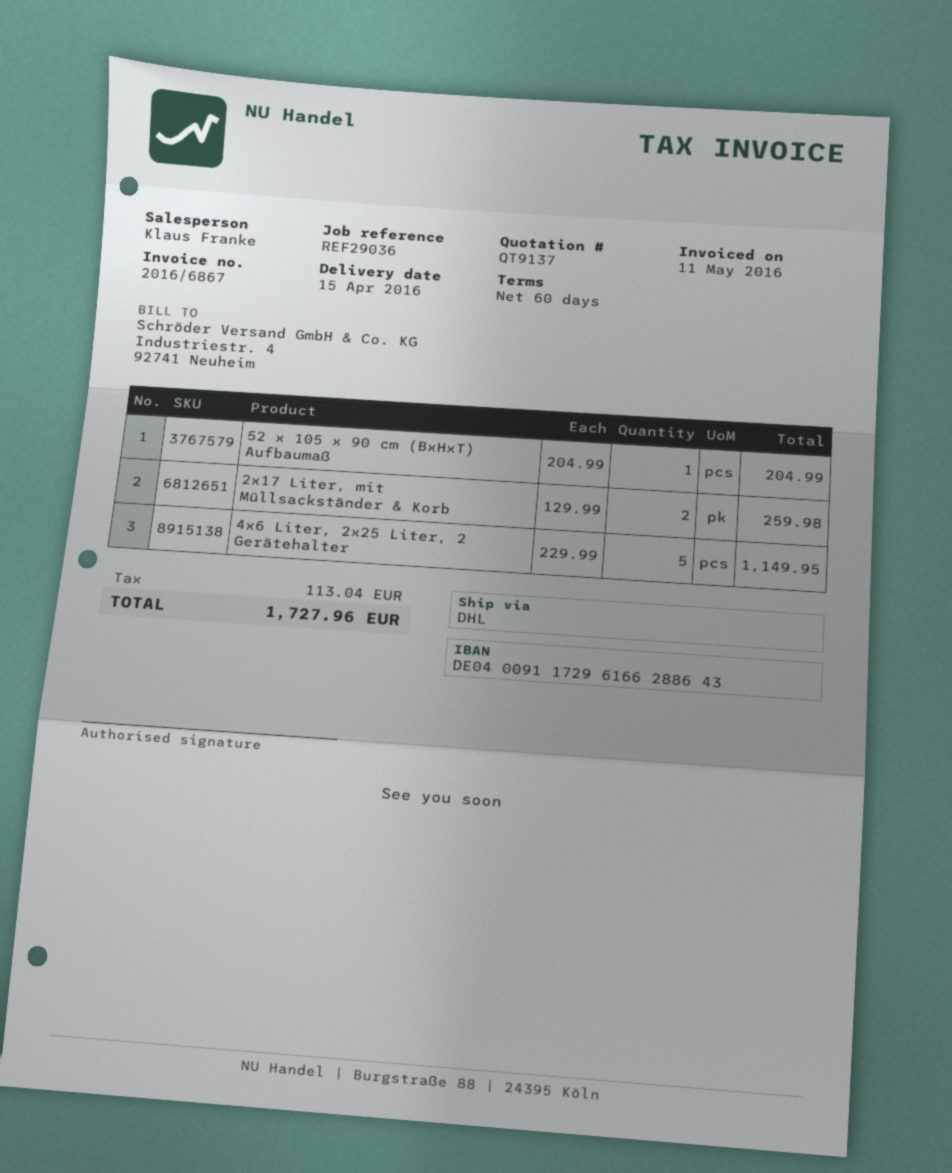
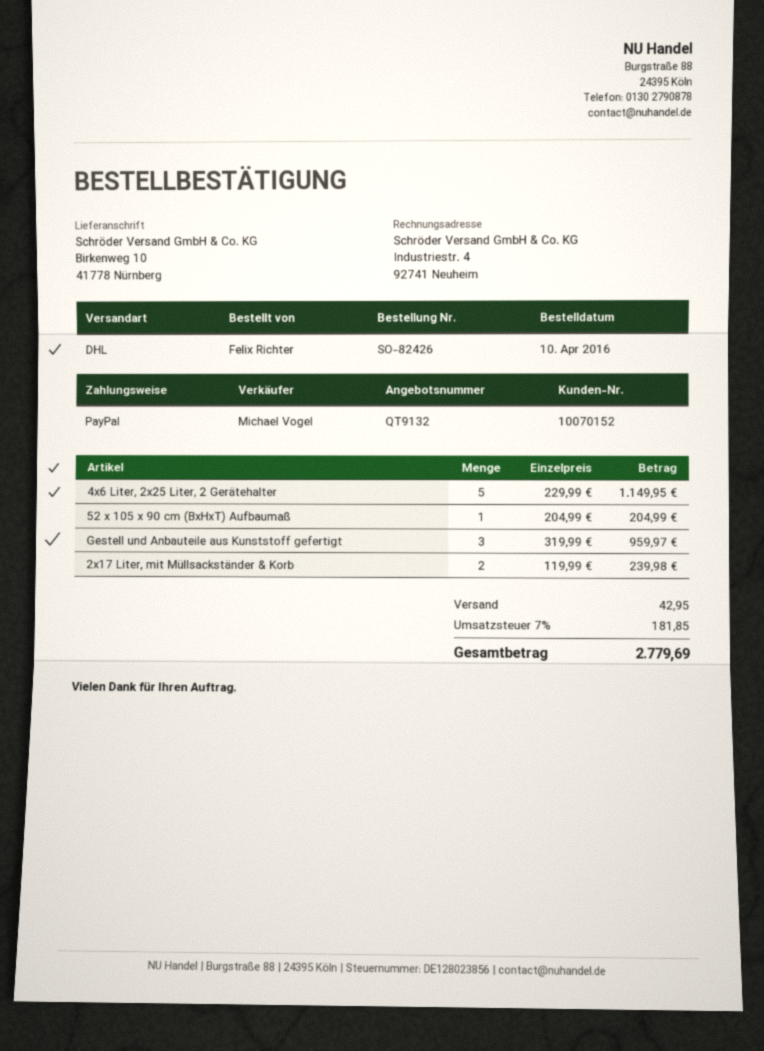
quote number: QT9137 -> QT9132
sales rep: Klaus Franke -> Michael Vogel
2x17 Liter, mit Müllsackständer & Korb: 2 x 129.99 = 259.98 -> 2 x 119.99 = 239.98
Gestell und Anbauteile aus Kunststoff gefertigt: none -> 3 x 319.99 = 959.97
shipping: none -> 42.95
tax: 113.04 -> 181.85
total: 1727.96 -> 2779.69

